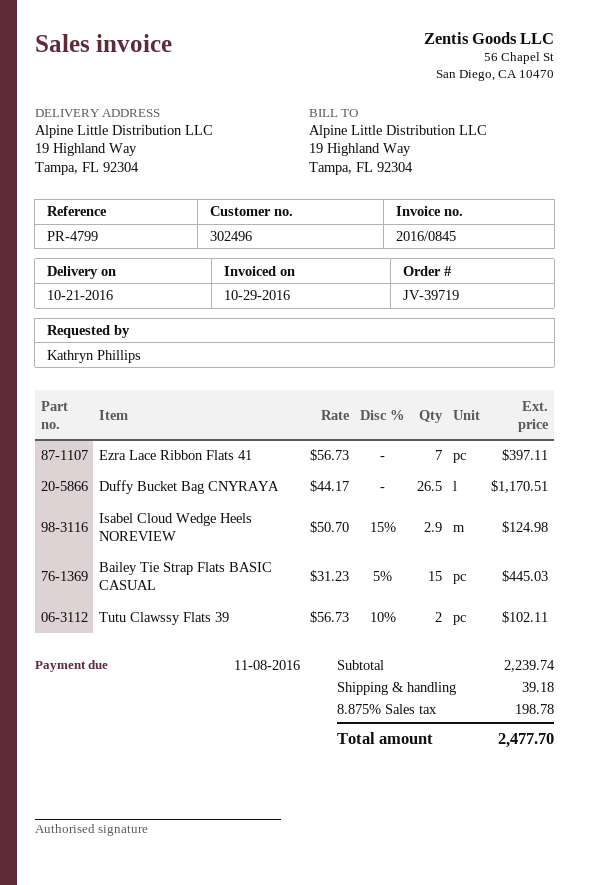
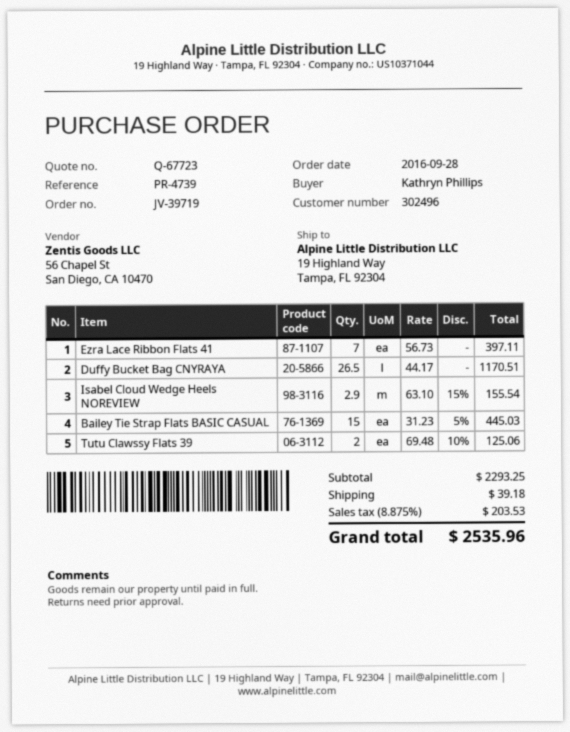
reference: PR-4799 -> PR-4739
Isabel Cloud Wedge Heels NOREVIEW: 2.9 x 50.70 - 15% = 124.98 -> 2.9 x 63.10 - 15% = 155.54
Tutu Clawssy Flats 39: 2 x 56.73 - 10% = 102.11 -> 2 x 69.48 - 10% = 125.06
subtotal: 2239.74 -> 2293.25
tax: 8.875% = 198.78 -> 8.875% = 203.53
total: 2477.70 -> 2535.96

